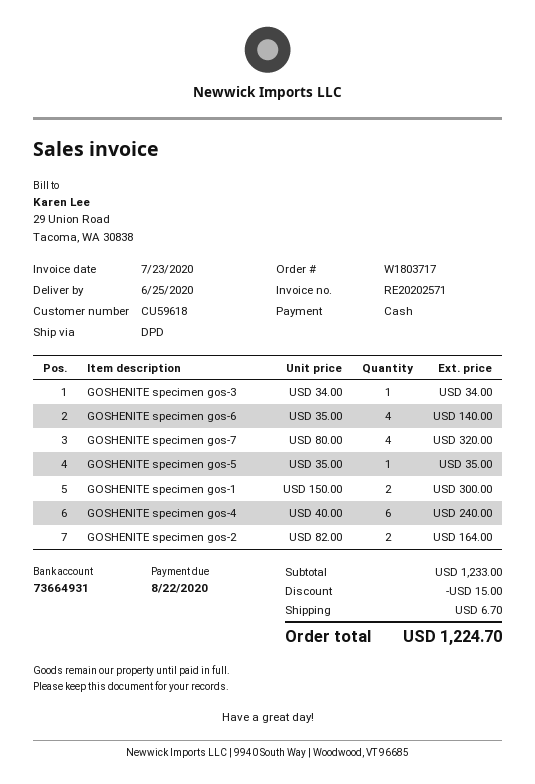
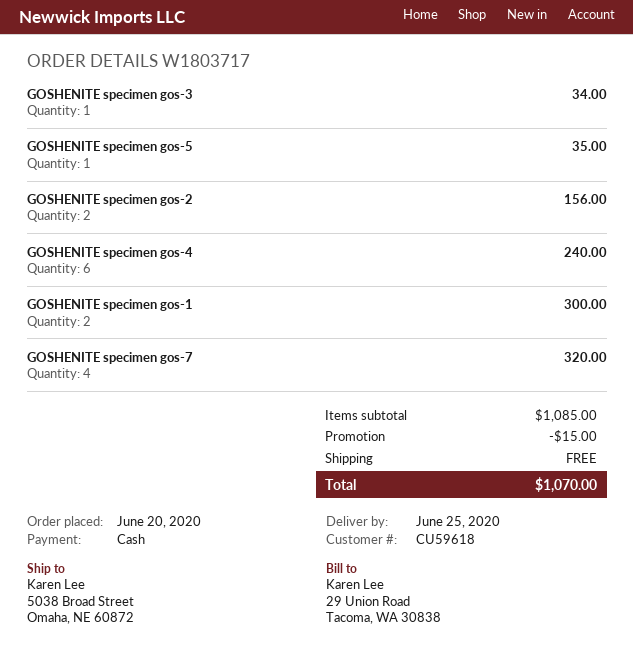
GOSHENITE specimen gos-6: 4 for 140.00 -> none
GOSHENITE specimen gos-2: 2 for 164.00 -> 2 for 156.00
subtotal: 1233.00 -> 1085.00
shipping: 6.70 -> 0.00
total: 1224.70 -> 1070.00

